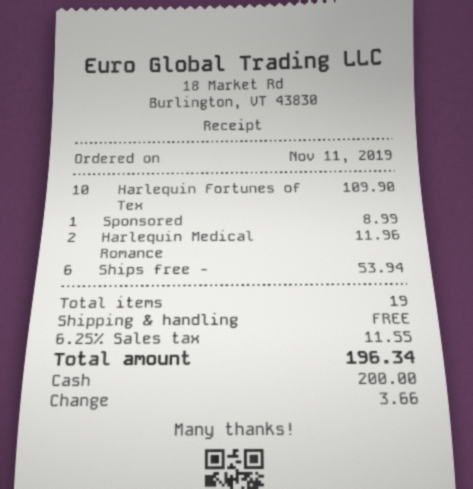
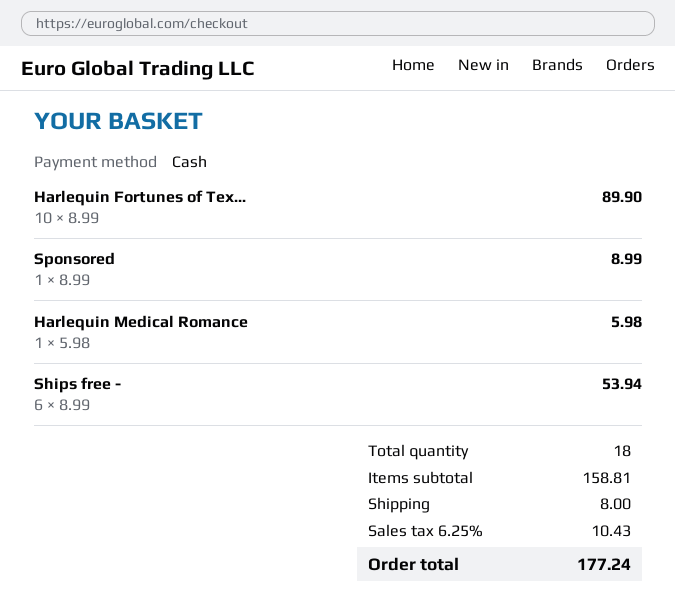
Harlequin Fortunes of Tex: 10 for 109.90 -> 10 for 89.90
Harlequin Medical Romance: 2 for 11.96 -> 1 for 5.98
total quantity: 19 -> 18
shipping: 0.00 -> 8.00
tax: 6.25% = 11.55 -> 6.25% = 10.43
total: 196.34 -> 177.24

